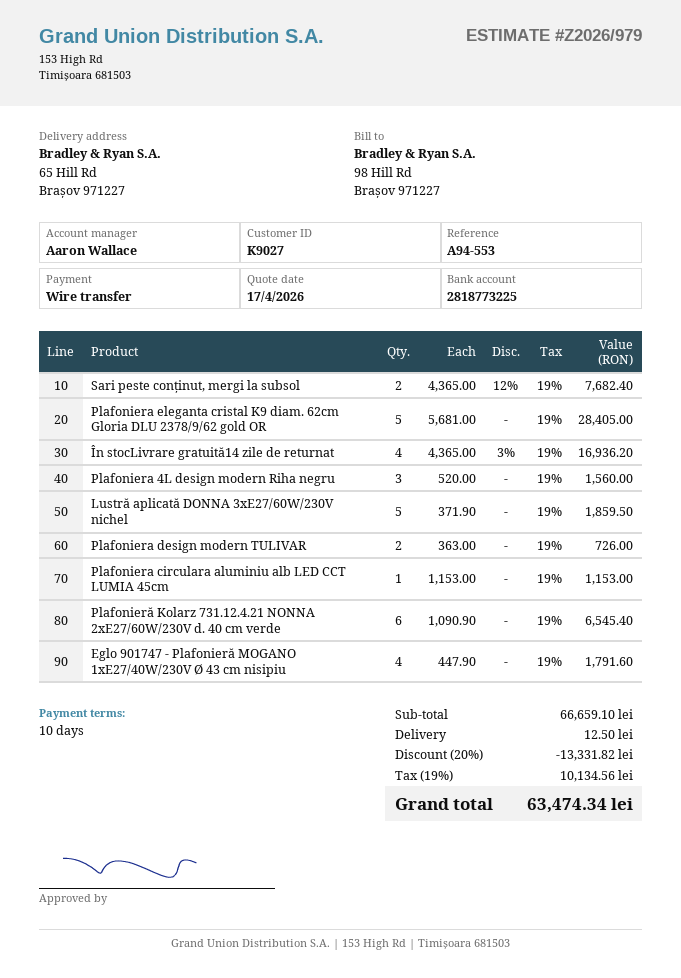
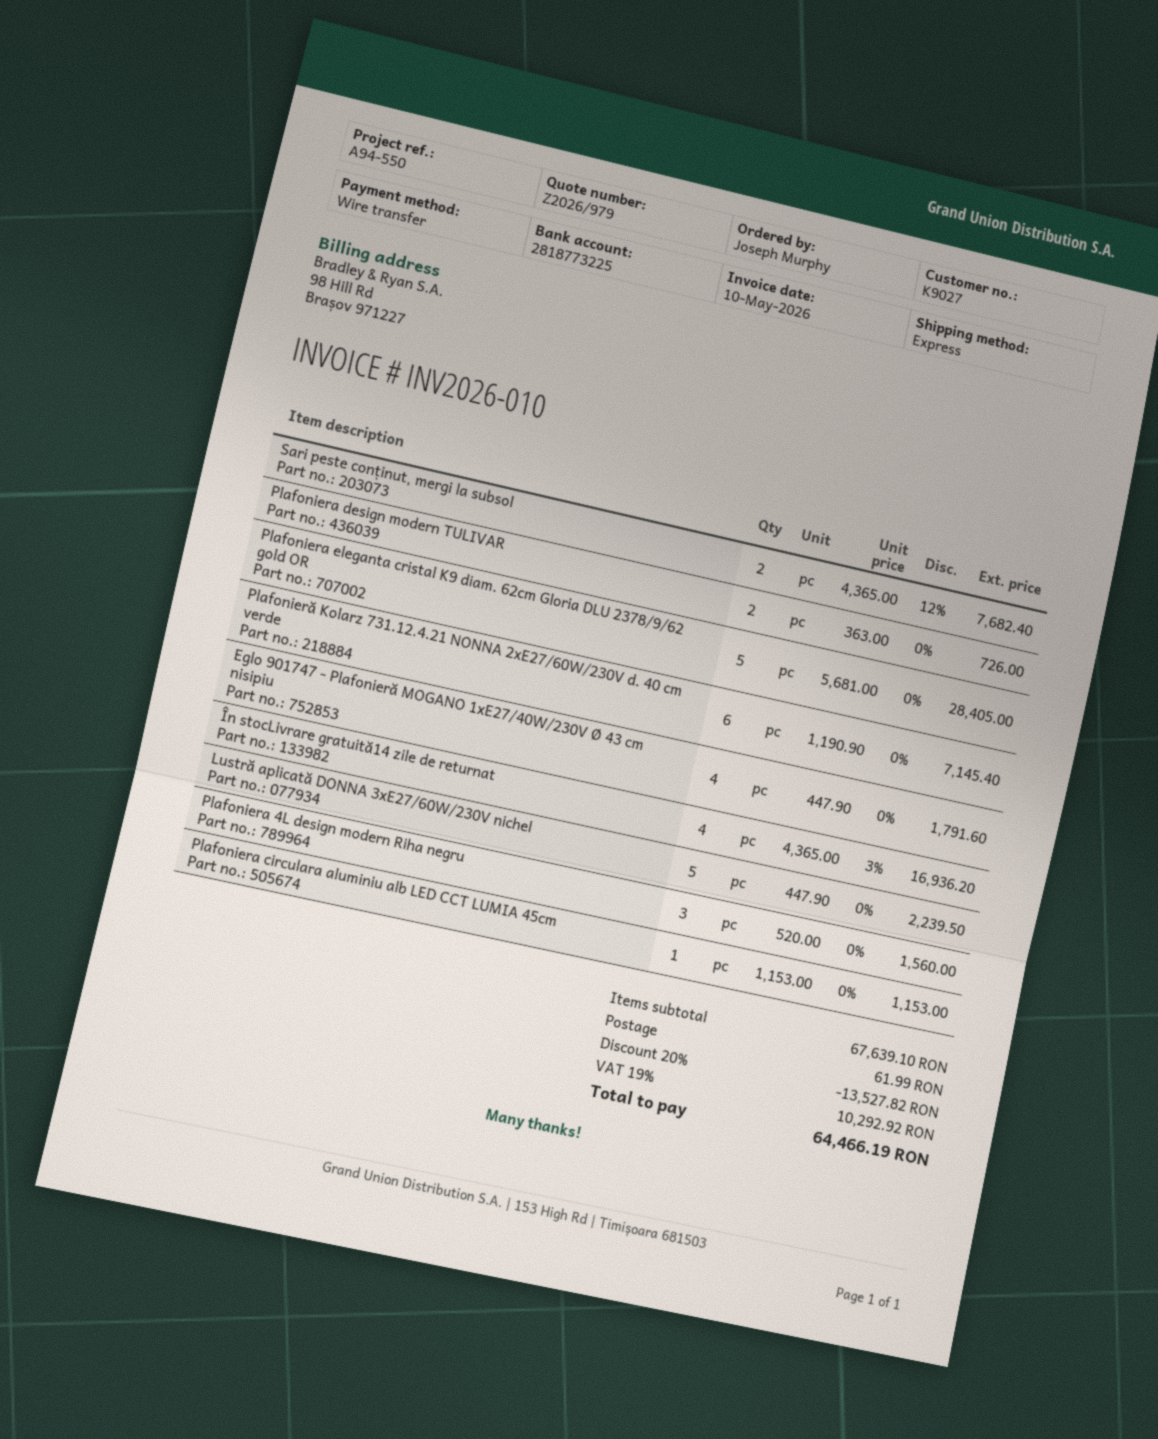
reference: A94-553 -> A94-550
Lustră aplicată DONNA 3xE27/60W/230V nichel: 5 x 371.90 = 1859.50 -> 5 x 447.90 = 2239.50
Plafonieră Kolarz 731.12.4.21 NONNA 2xE27/60W/230V d. 40 cm verde: 6 x 1090.90 = 6545.40 -> 6 x 1190.90 = 7145.40
subtotal: 66659.10 -> 67639.10
discount: 20% = 13331.82 -> 20% = 13527.82
shipping: 12.50 -> 61.99
tax: 19% = 10134.56 -> 19% = 10292.92
total: 63474.34 -> 64466.19

